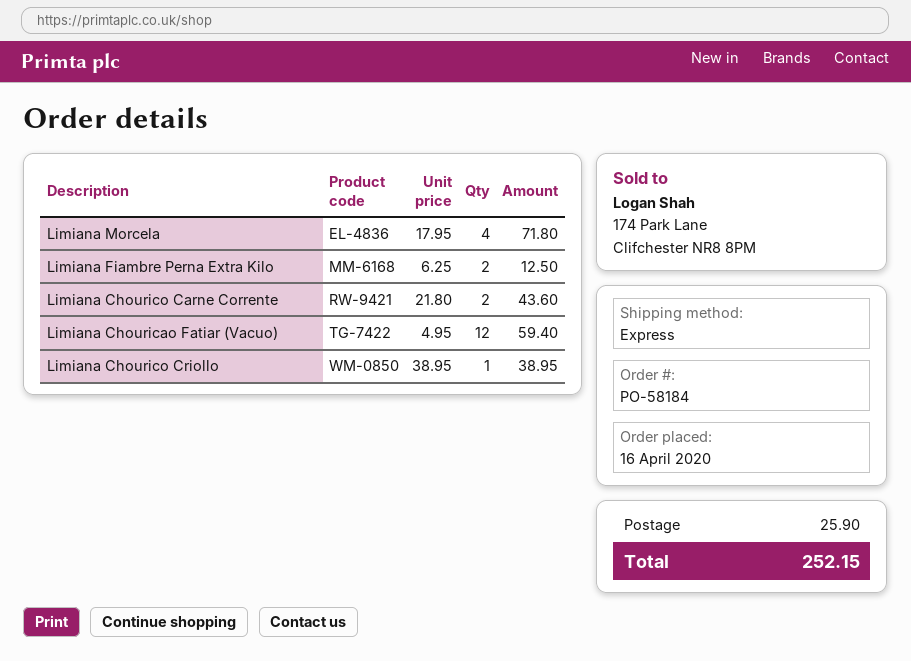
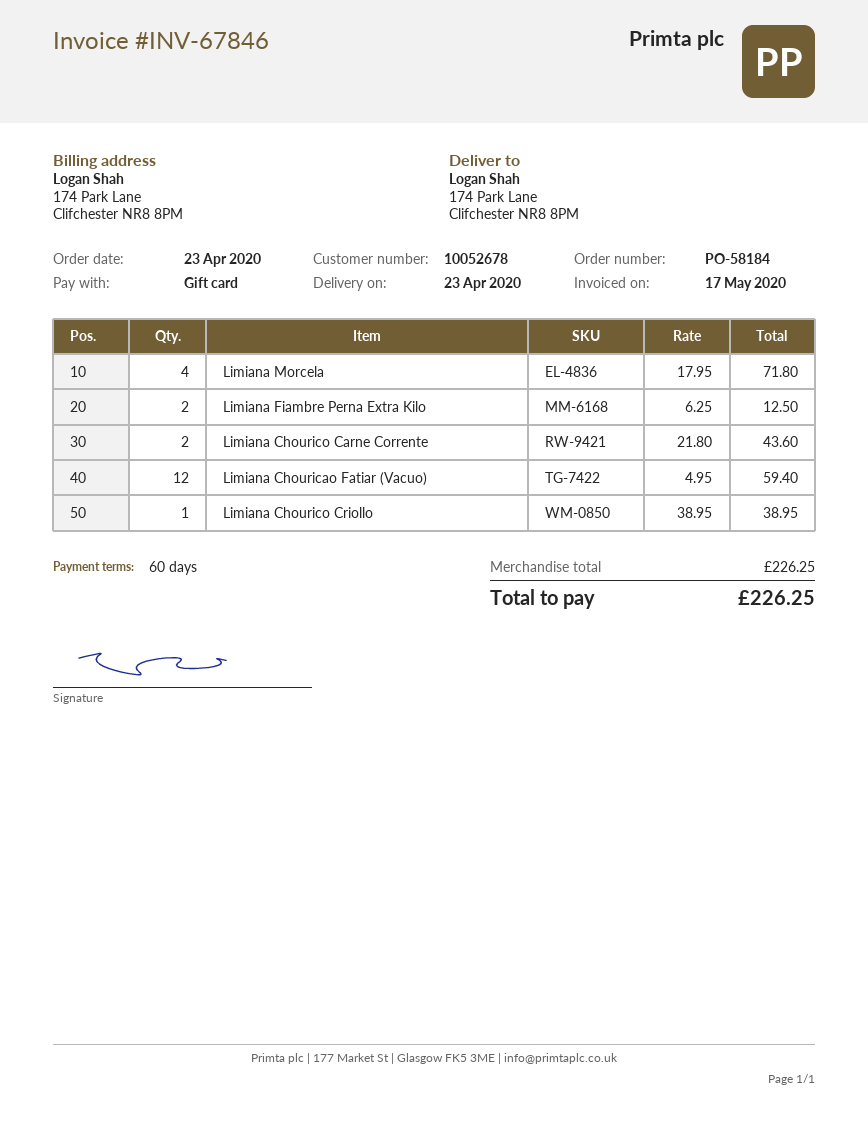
order date: 2020-04-16 -> 2020-04-23
shipping: 25.90 -> none
total: 252.15 -> 226.25

